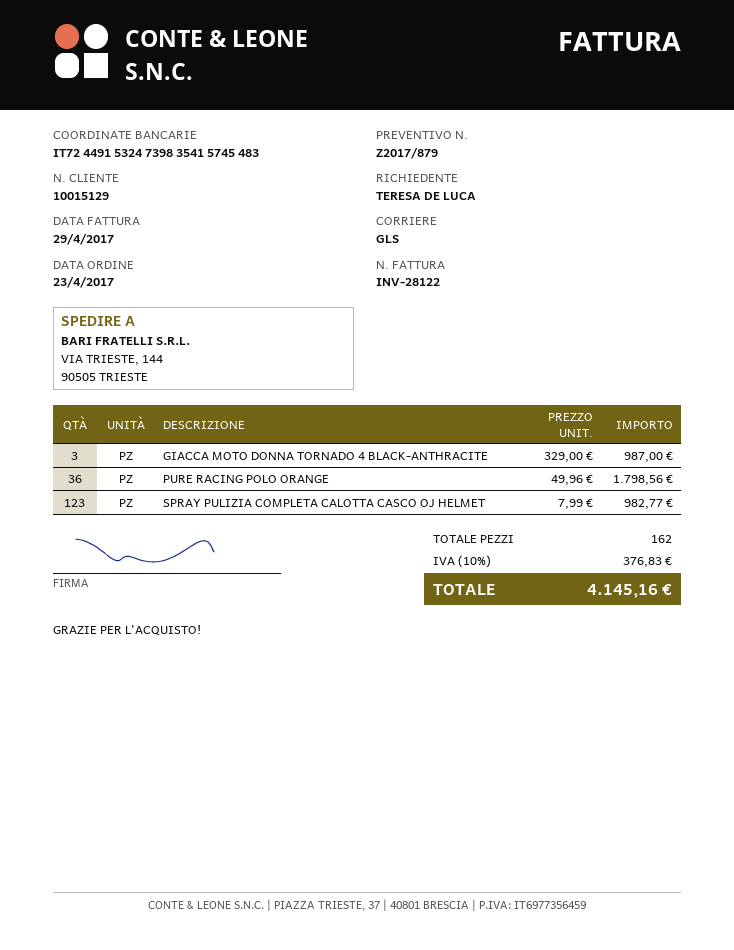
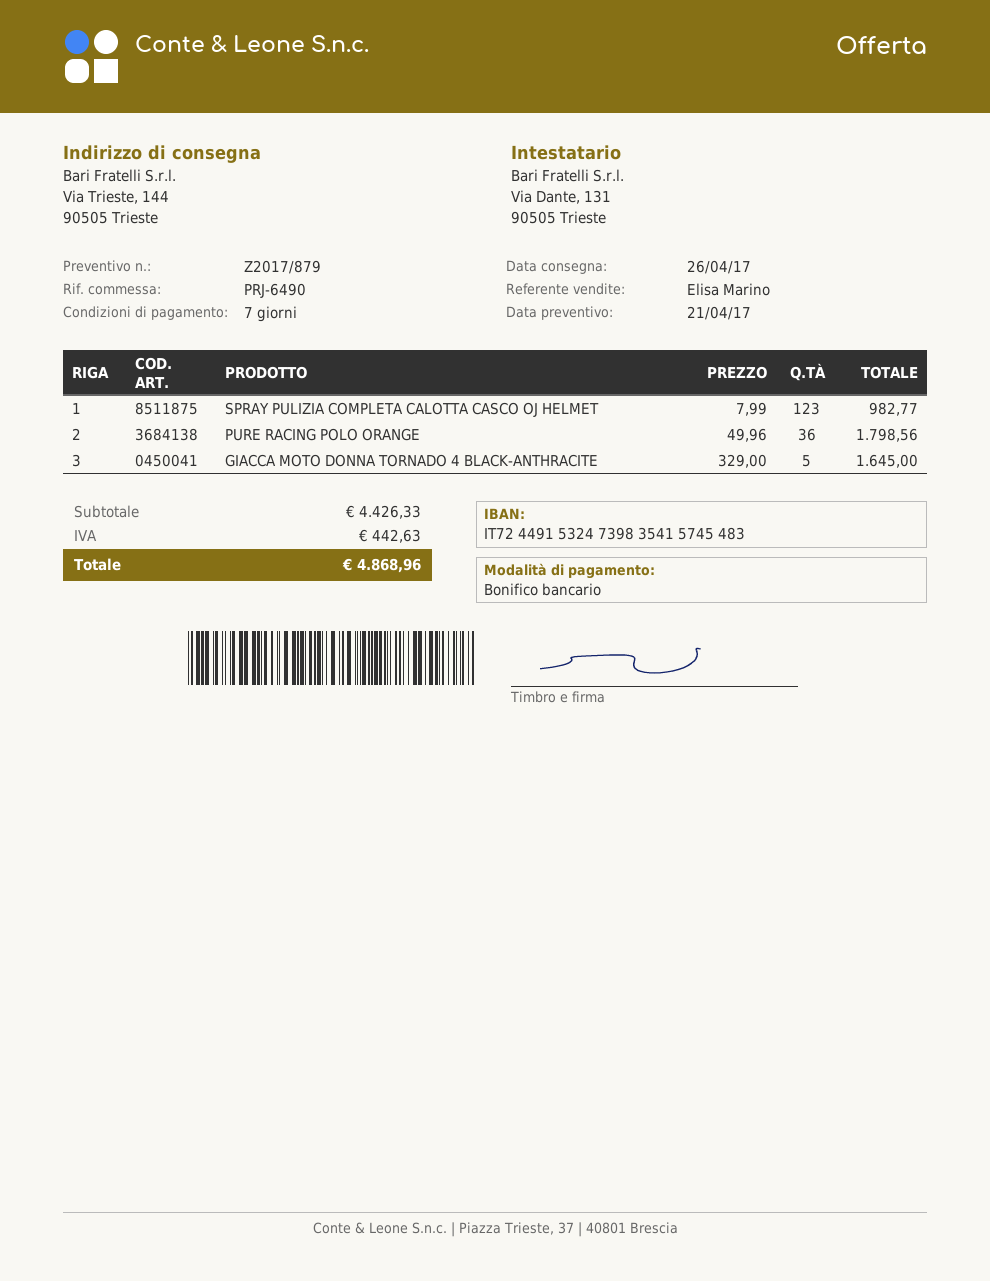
GIACCA MOTO DONNA TORNADO 4 BLACK-ANTHRACITE: 3 x 329.00 = 987.00 -> 5 x 329.00 = 1645.00
tax: 376.83 -> 442.63
total: 4145.16 -> 4868.96

